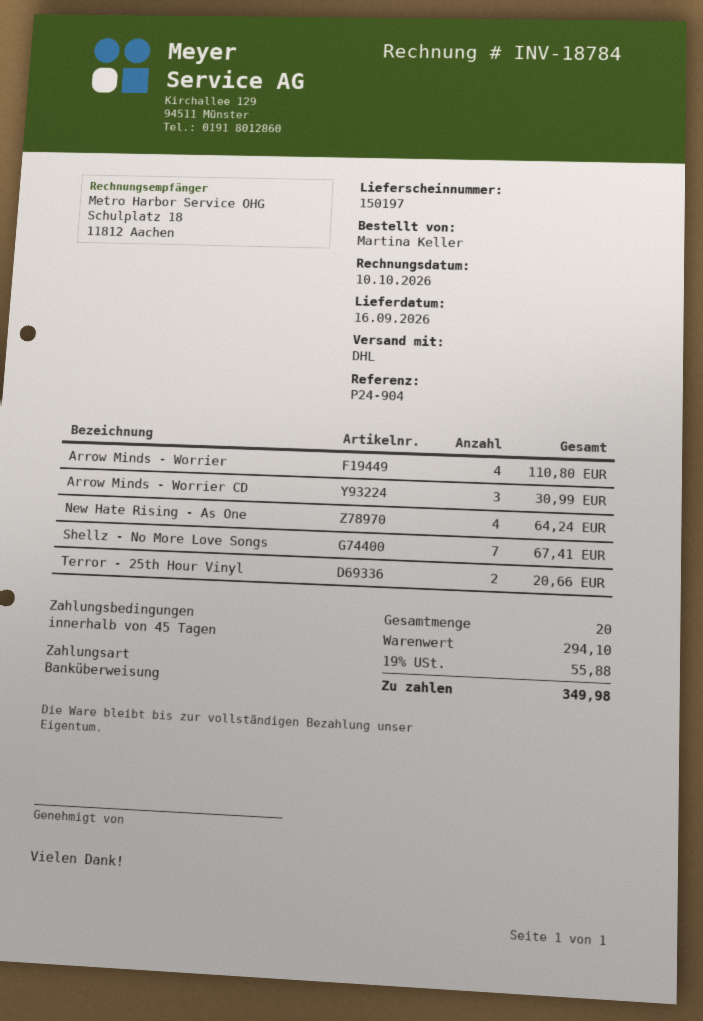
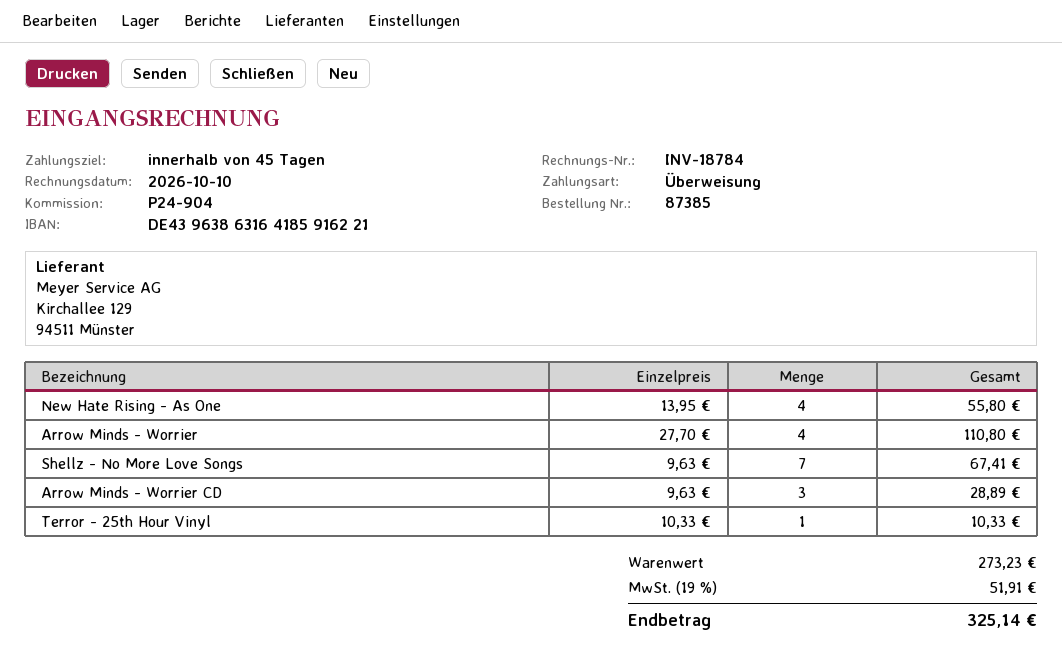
Arrow Minds - Worrier CD: 3 for 30.99 -> 3 for 28.89
New Hate Rising - As One: 4 for 64.24 -> 4 for 55.80
Terror - 25th Hour Vinyl: 2 for 20.66 -> 1 for 10.33
subtotal: 294.10 -> 273.23
tax: 19% = 55.88 -> 19% = 51.91
total: 349.98 -> 325.14

